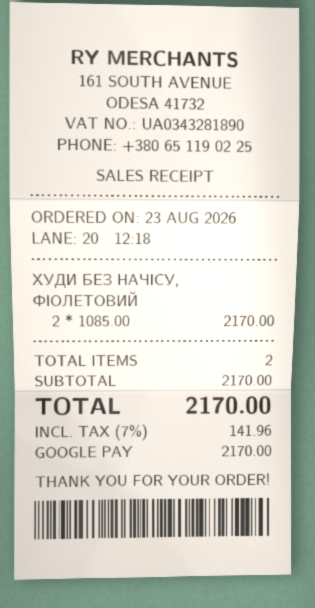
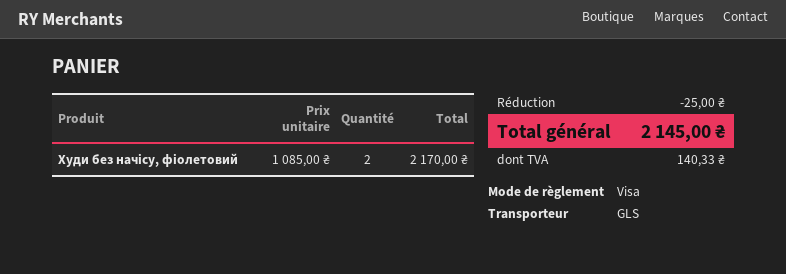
payment method: Google Pay -> Visa
discount: none -> 25.00
tax: 141.96 -> 140.33
total: 2170.00 -> 2145.00

